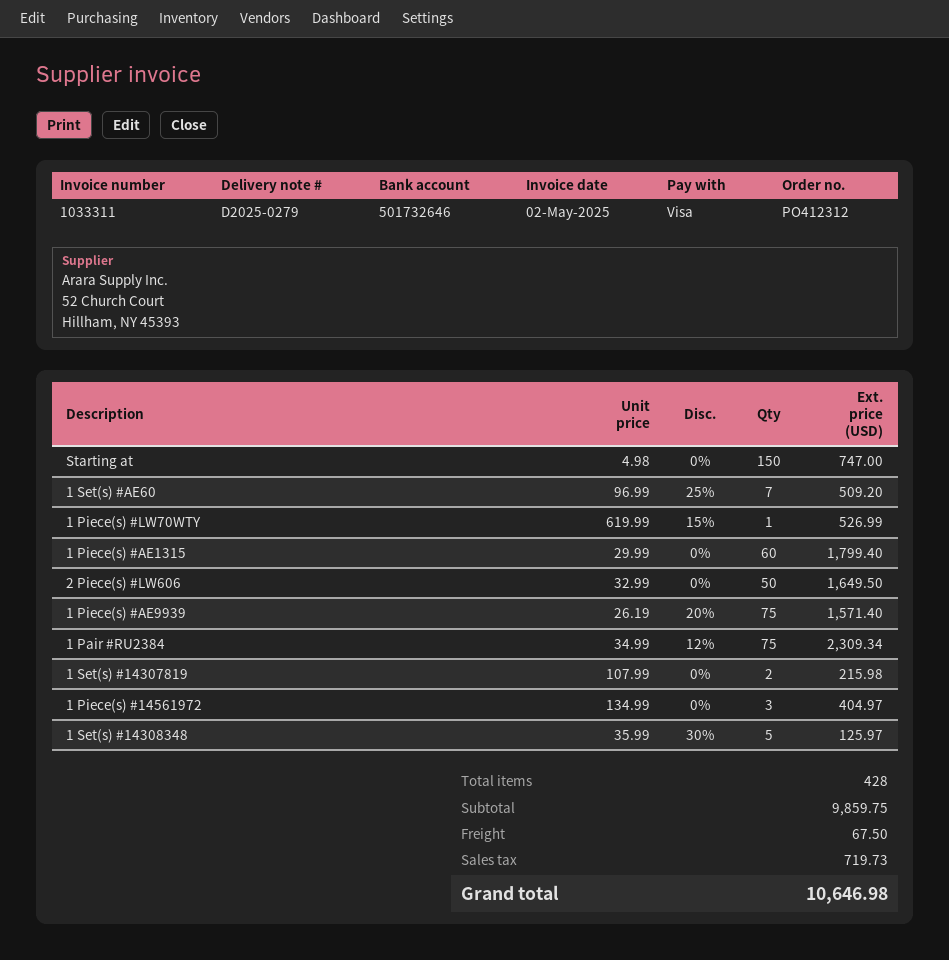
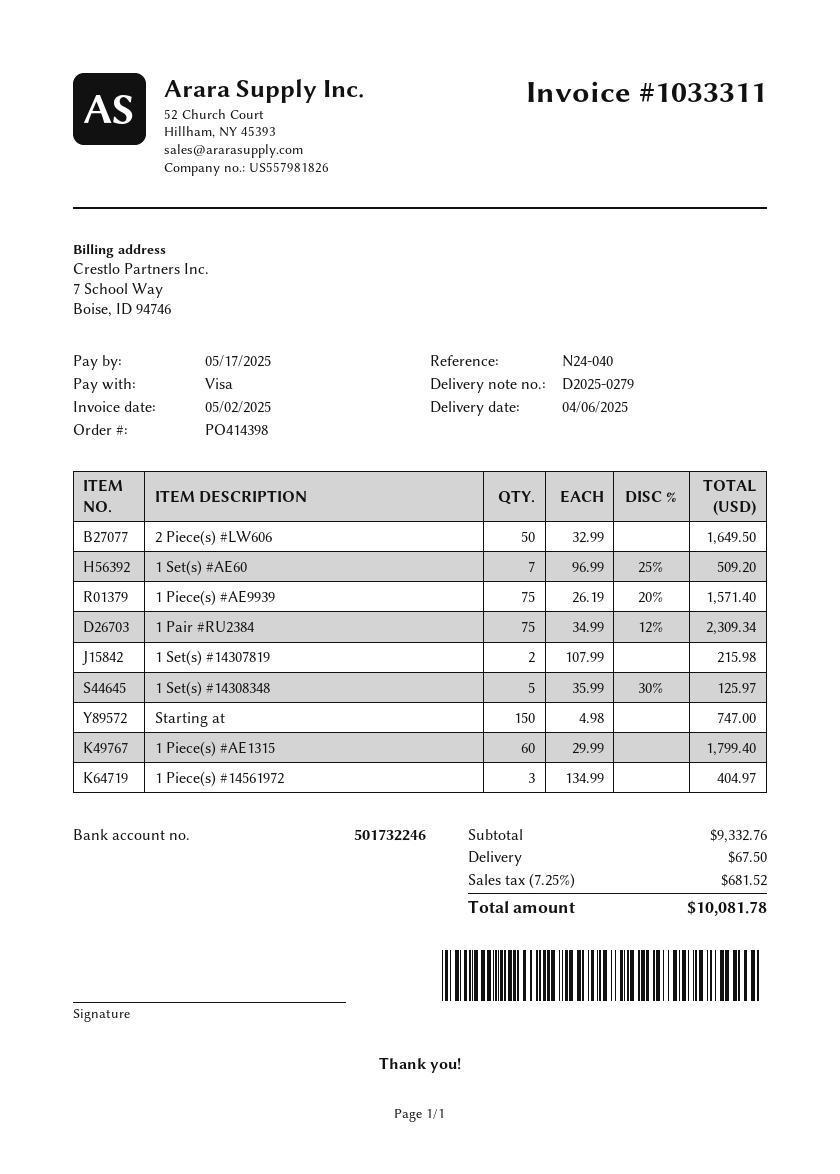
order number: PO412312 -> PO414398
bank account: 501732646 -> 501732246
1 Piece(s) #LW70WTY: 1 x 619.99 - 15% = 526.99 -> none
subtotal: 9859.75 -> 9332.76
tax: 719.73 -> 681.52
total: 10646.98 -> 10081.78

